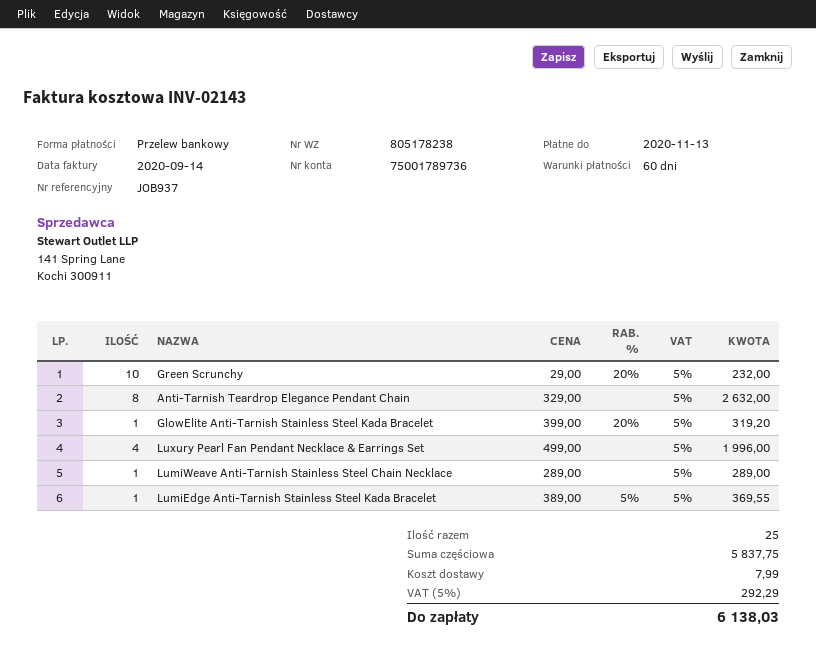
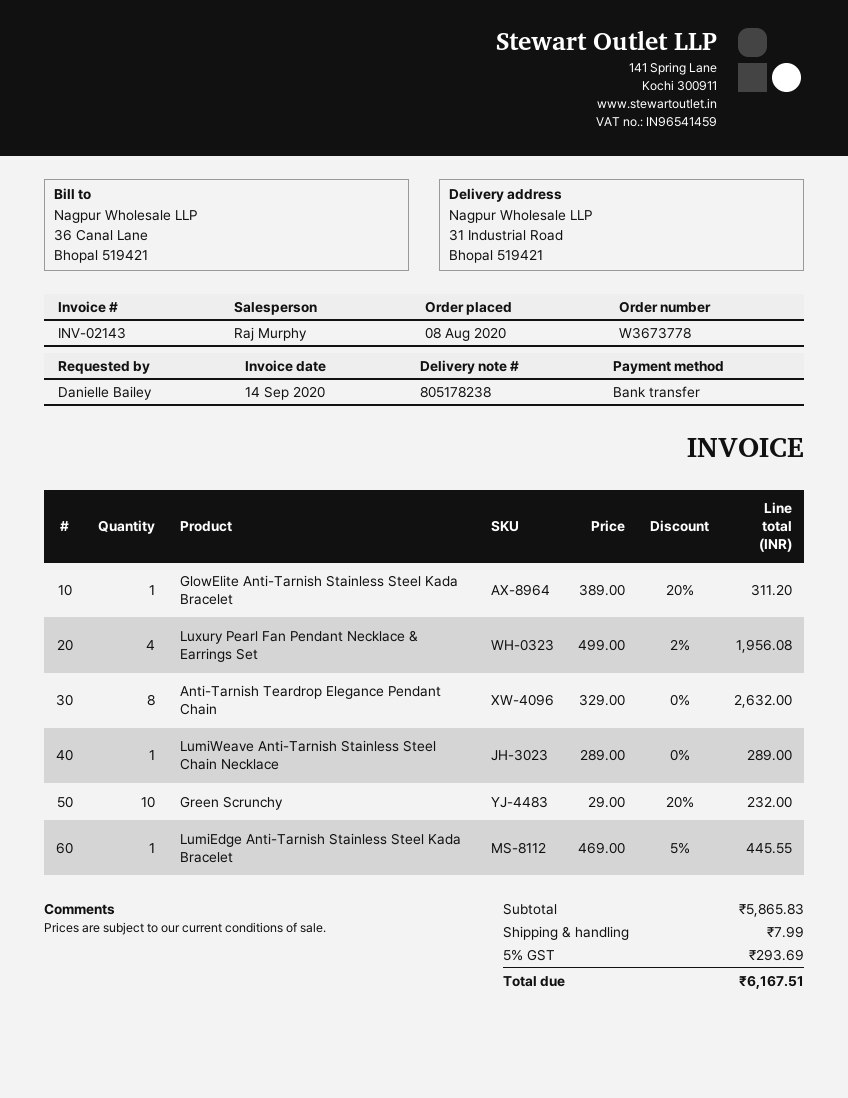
GlowElite Anti-Tarnish Stainless Steel Kada Bracelet: 1 x 399.00 - 20% = 319.20 -> 1 x 389.00 - 20% = 311.20
Luxury Pearl Fan Pendant Necklace & Earrings Set: 4 x 499.00 = 1996.00 -> 4 x 499.00 - 2% = 1956.08
LumiEdge Anti-Tarnish Stainless Steel Kada Bracelet: 1 x 389.00 - 5% = 369.55 -> 1 x 469.00 - 5% = 445.55
subtotal: 5837.75 -> 5865.83
tax: 5% = 292.29 -> 5% = 293.69
total: 6138.03 -> 6167.51

